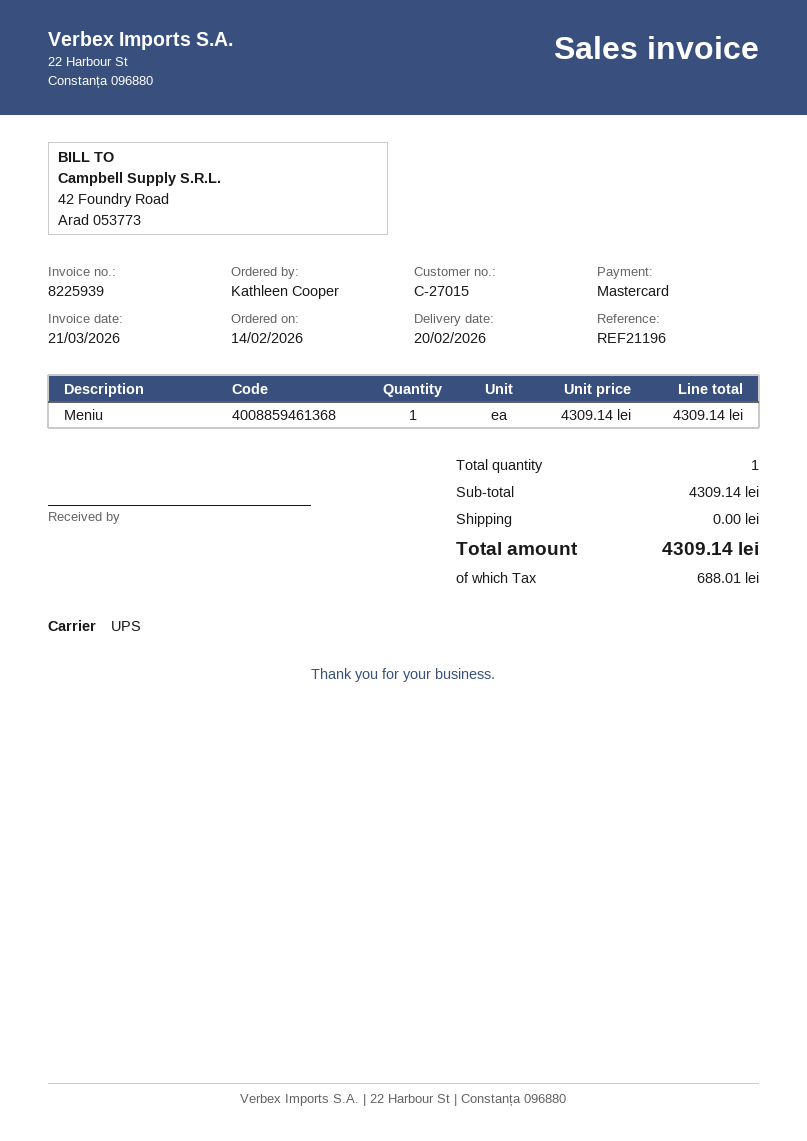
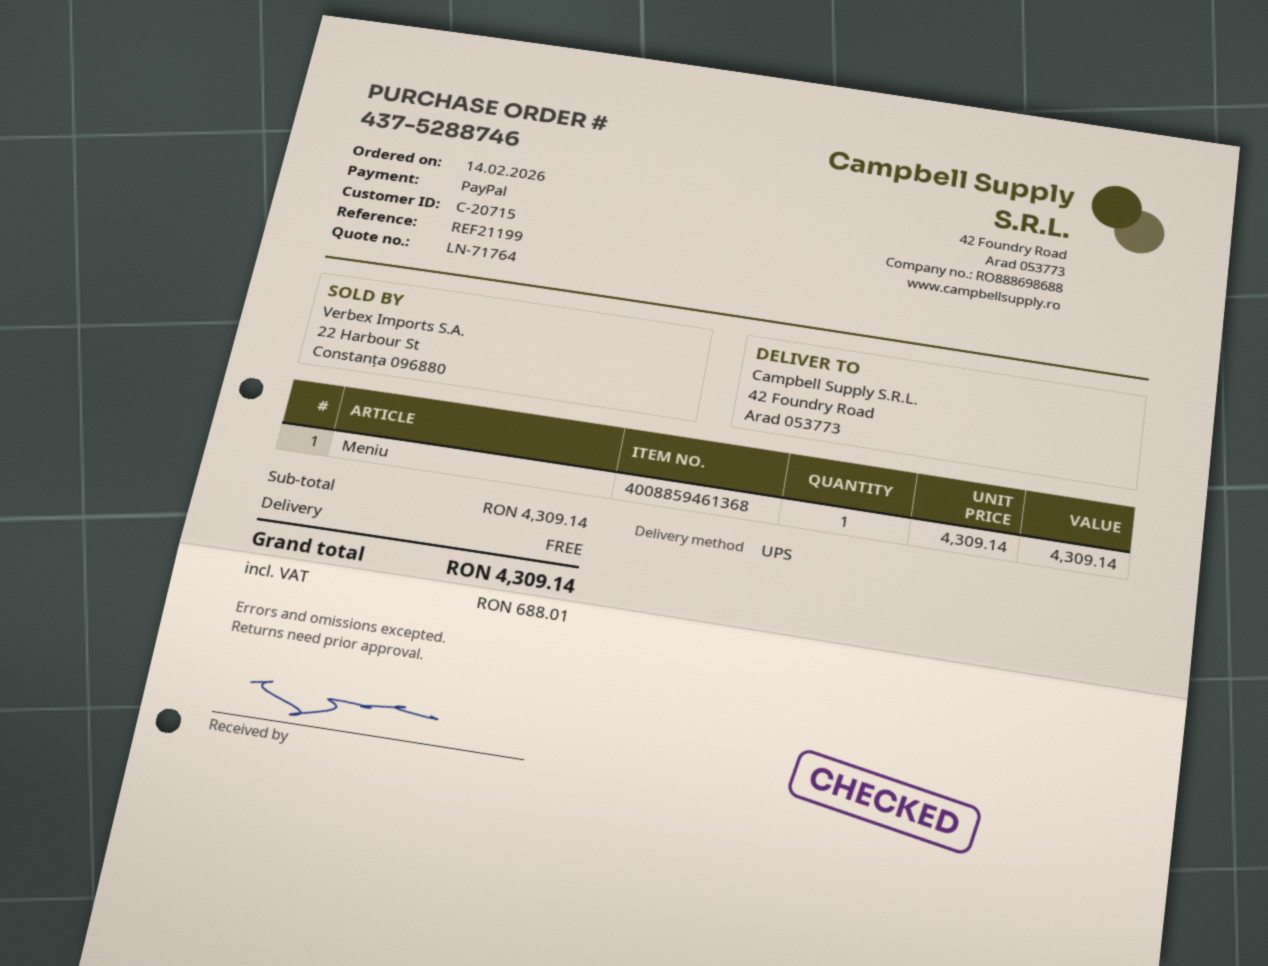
customer number: C-27015 -> C-20715
reference: REF21196 -> REF21199
payment method: Mastercard -> PayPal

